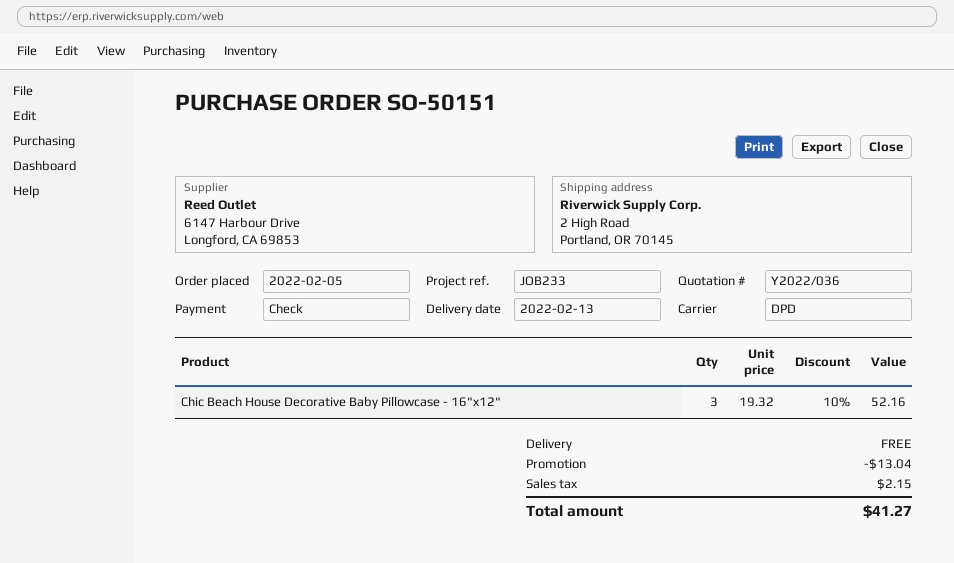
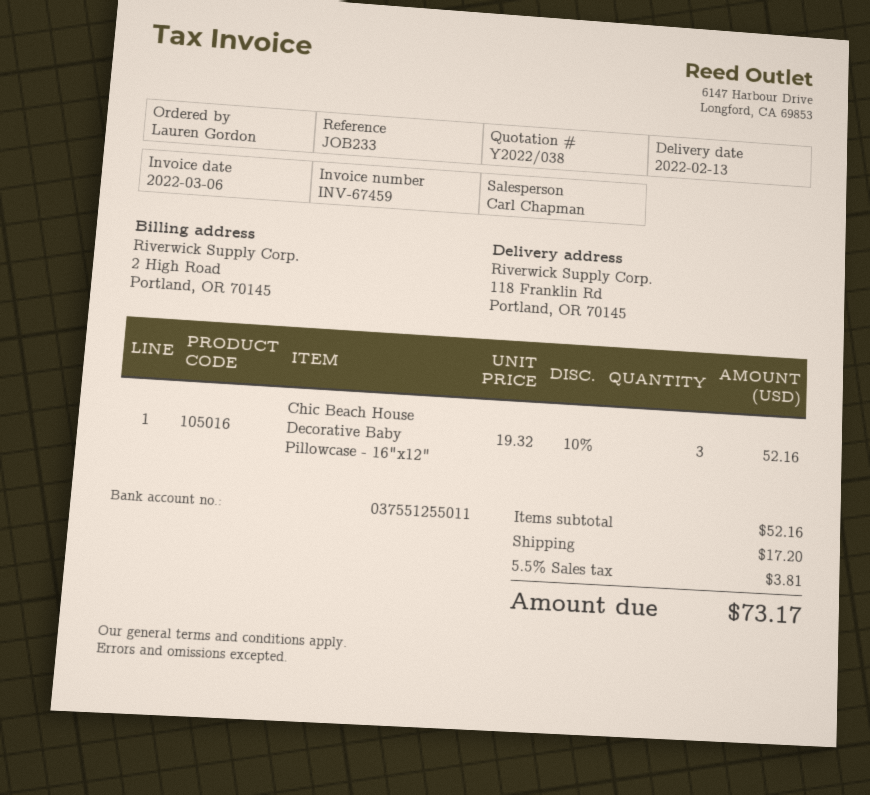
quote number: Y2022/036 -> Y2022/038
ship to: 2 High Road, Portland, OR 70145 -> 118 Franklin Rd, Portland, OR 70145
discount: 13.04 -> none
shipping: 0.00 -> 17.20
tax: 2.15 -> 3.81
total: 41.27 -> 73.17

